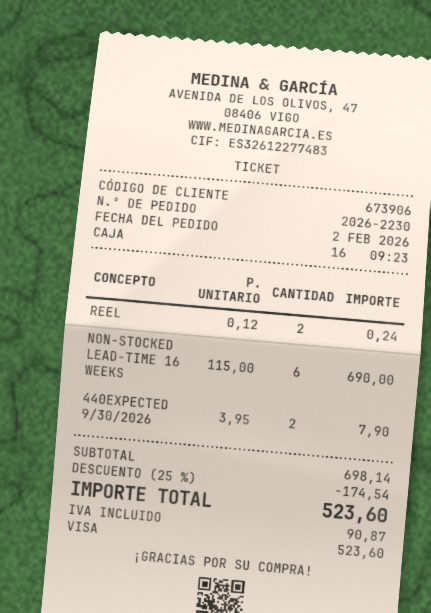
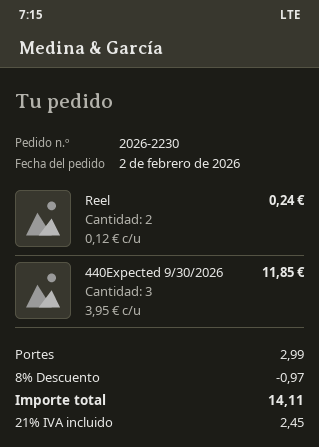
NON-STOCKED LEAD-TIME 16 WEEKS: 6 x 115.00 = 690.00 -> none
440EXPECTED 9/30/2026: 2 x 3.95 = 7.90 -> 3 x 3.95 = 11.85
discount: 25% = 174.54 -> 8% = 0.97
shipping: none -> 2.99
tax: 90.87 -> 2.45
total: 523.60 -> 14.11

